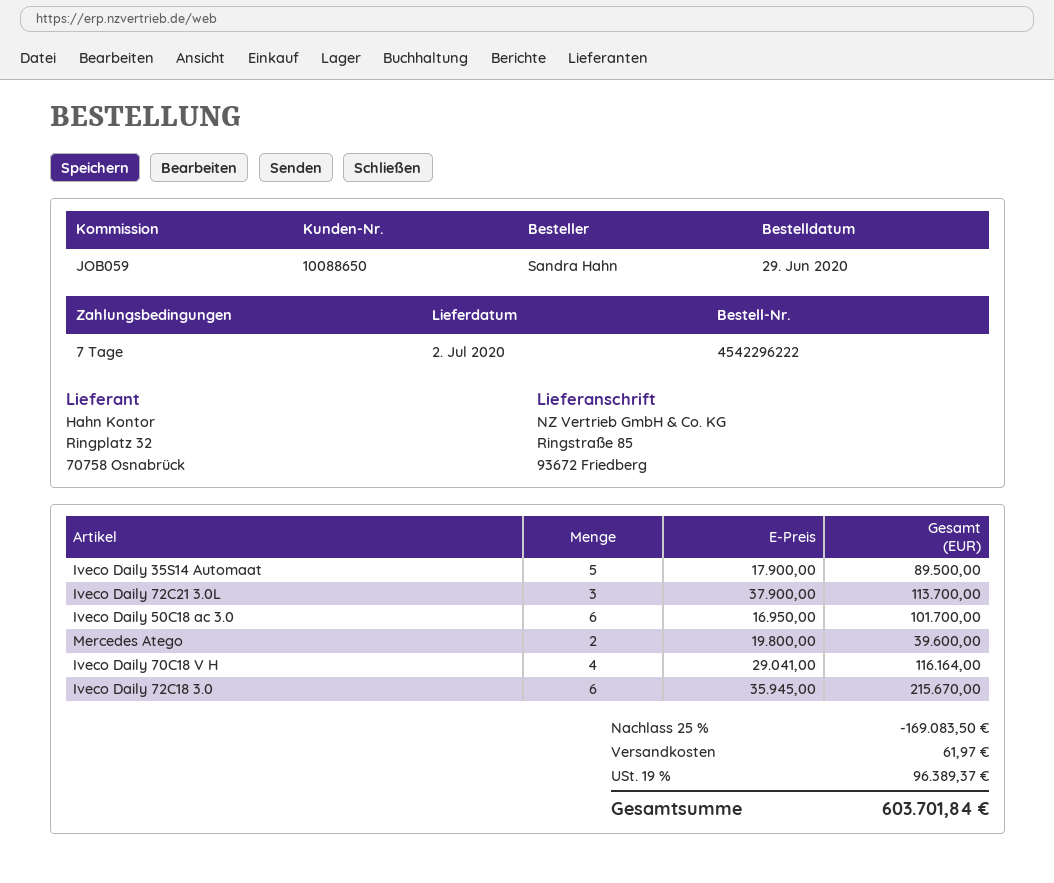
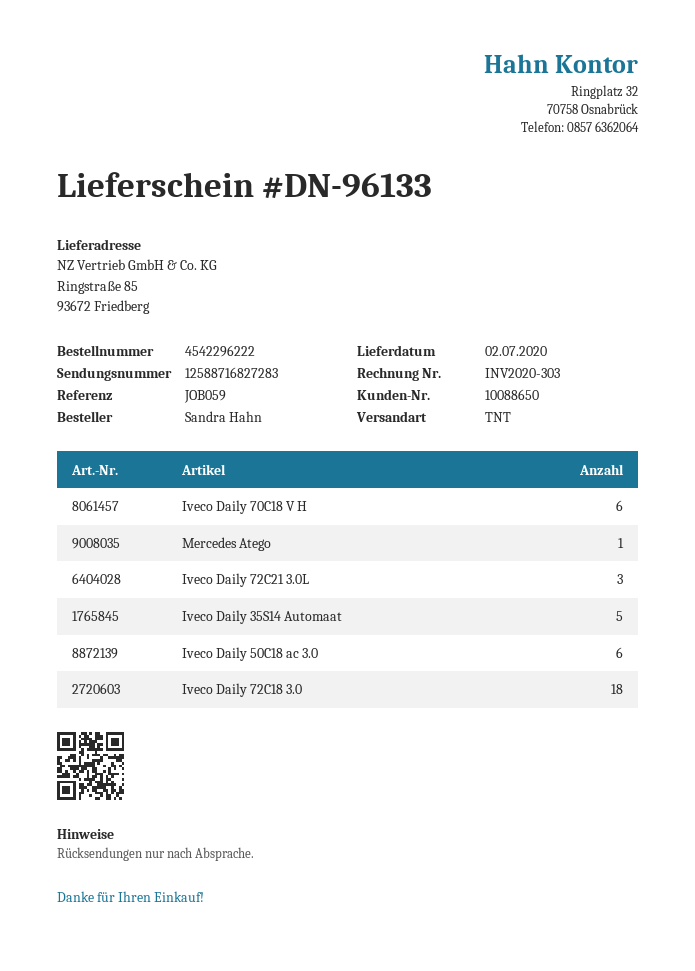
Mercedes Atego: 2 -> 1
Iveco Daily 70C18 V H: 4 -> 6
Iveco Daily 72C18 3.0: 6 -> 18

